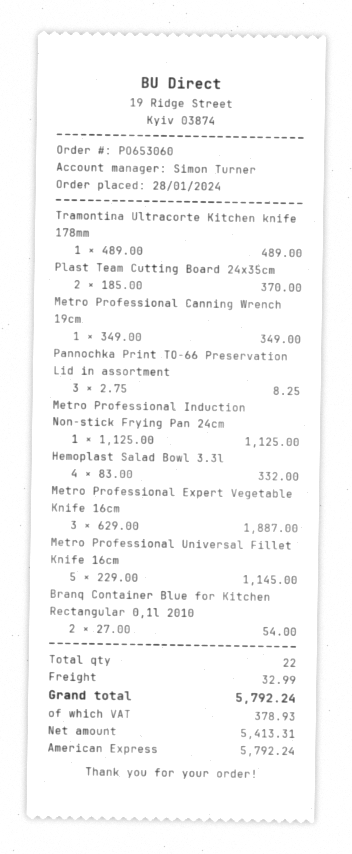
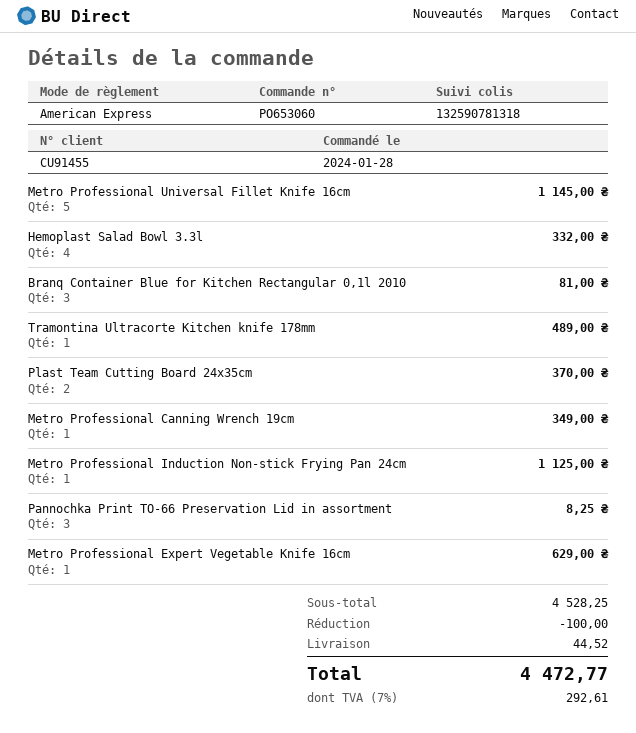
Metro Professional Expert Vegetable Knife 16cm: 3 for 1887.00 -> 1 for 629.00
Branq Container Blue for Kitchen Rectangular 0,1l 2010: 2 for 54.00 -> 3 for 81.00
discount: none -> 100.00
shipping: 32.99 -> 44.52
tax: 378.93 -> 292.61
total: 5792.24 -> 4472.77

